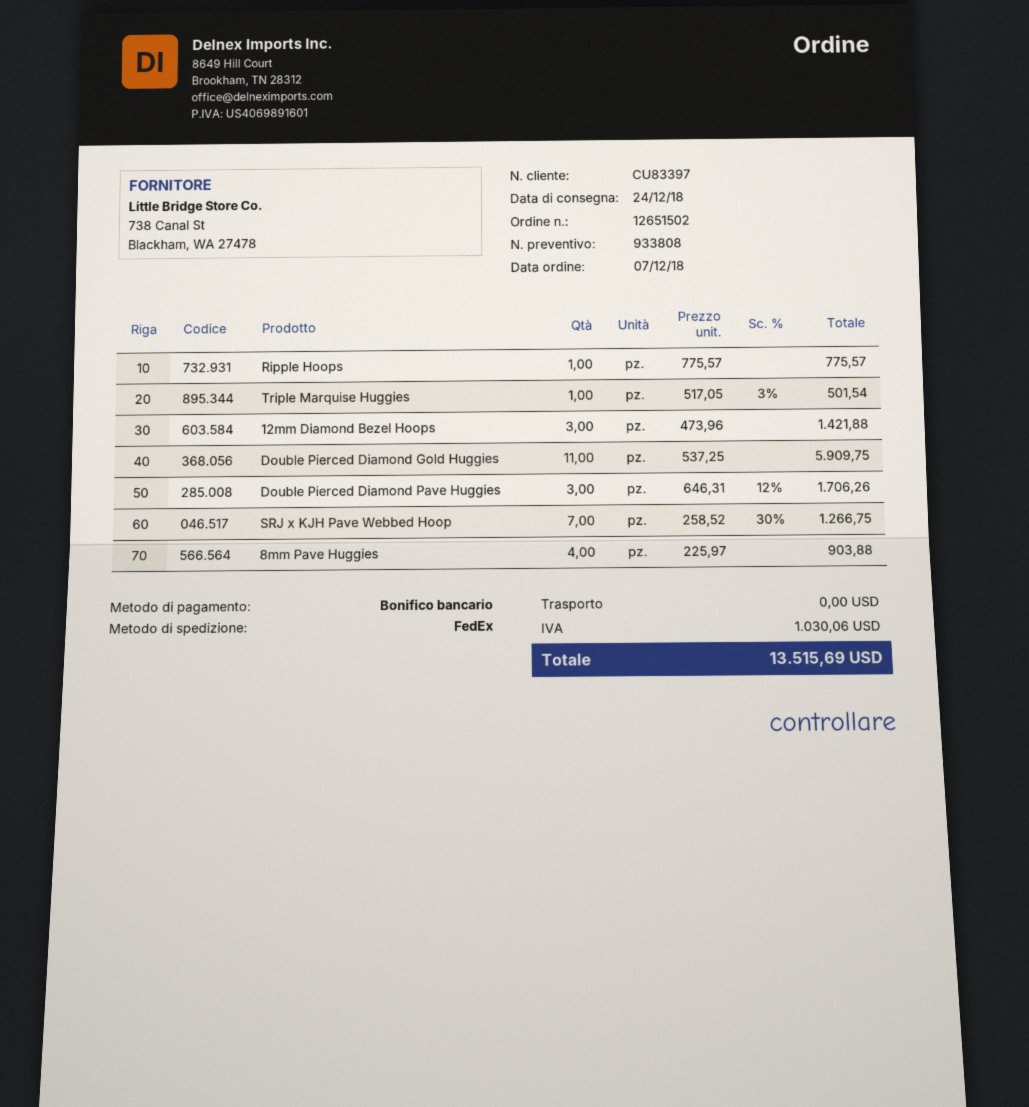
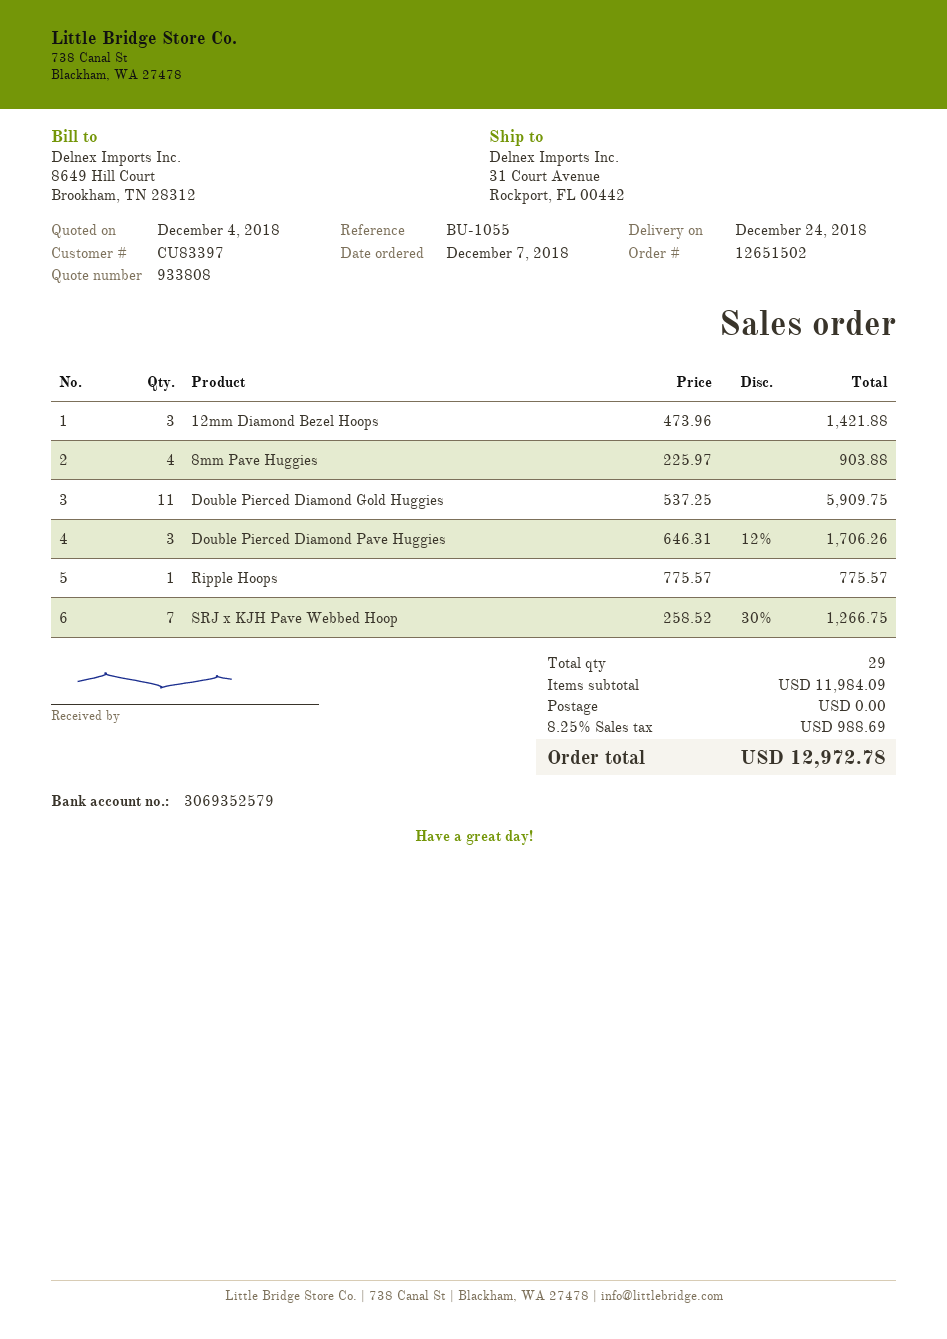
Triple Marquise Huggies: 1 x 517.05 - 3% = 501.54 -> none
tax: 1030.06 -> 988.69
total: 13515.69 -> 12972.78

